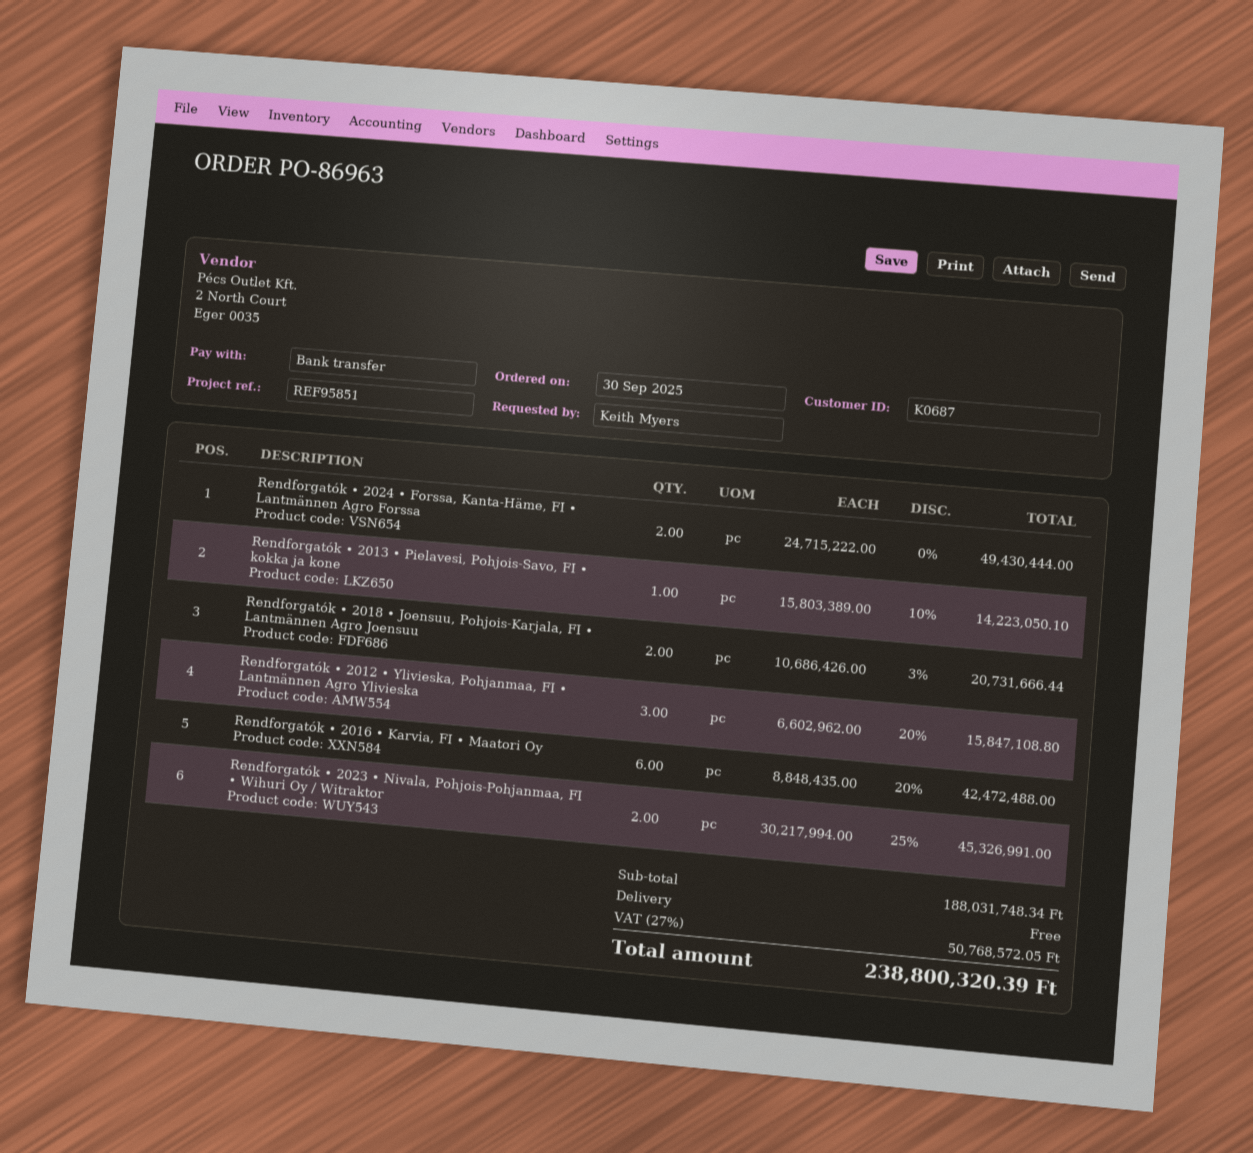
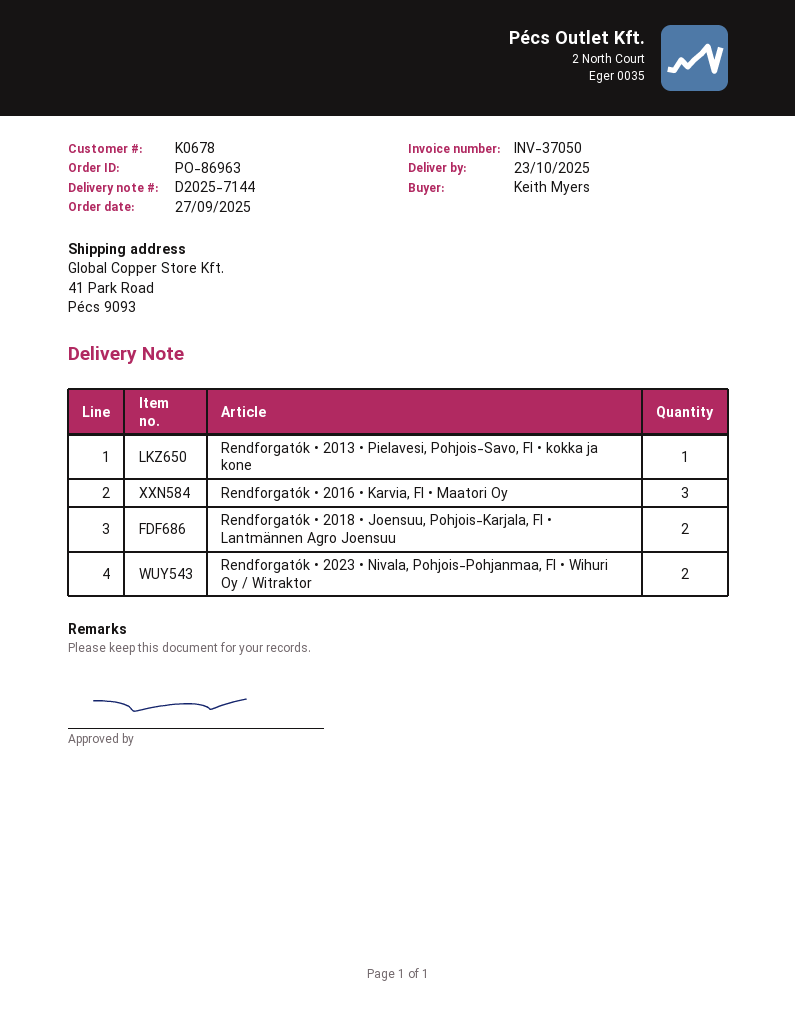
order date: 2025-09-30 -> 2025-09-27
customer number: K0687 -> K0678
Rendforgatók • 2024 • Forssa, Kanta-Häme, FI • Lantmännen Agro Forssa: 2 -> none
Rendforgatók • 2012 • Ylivieska, Pohjanmaa, FI • Lantmännen Agro Ylivieska: 3 -> none
Rendforgatók • 2016 • Karvia, FI • Maatori Oy: 6 -> 3

